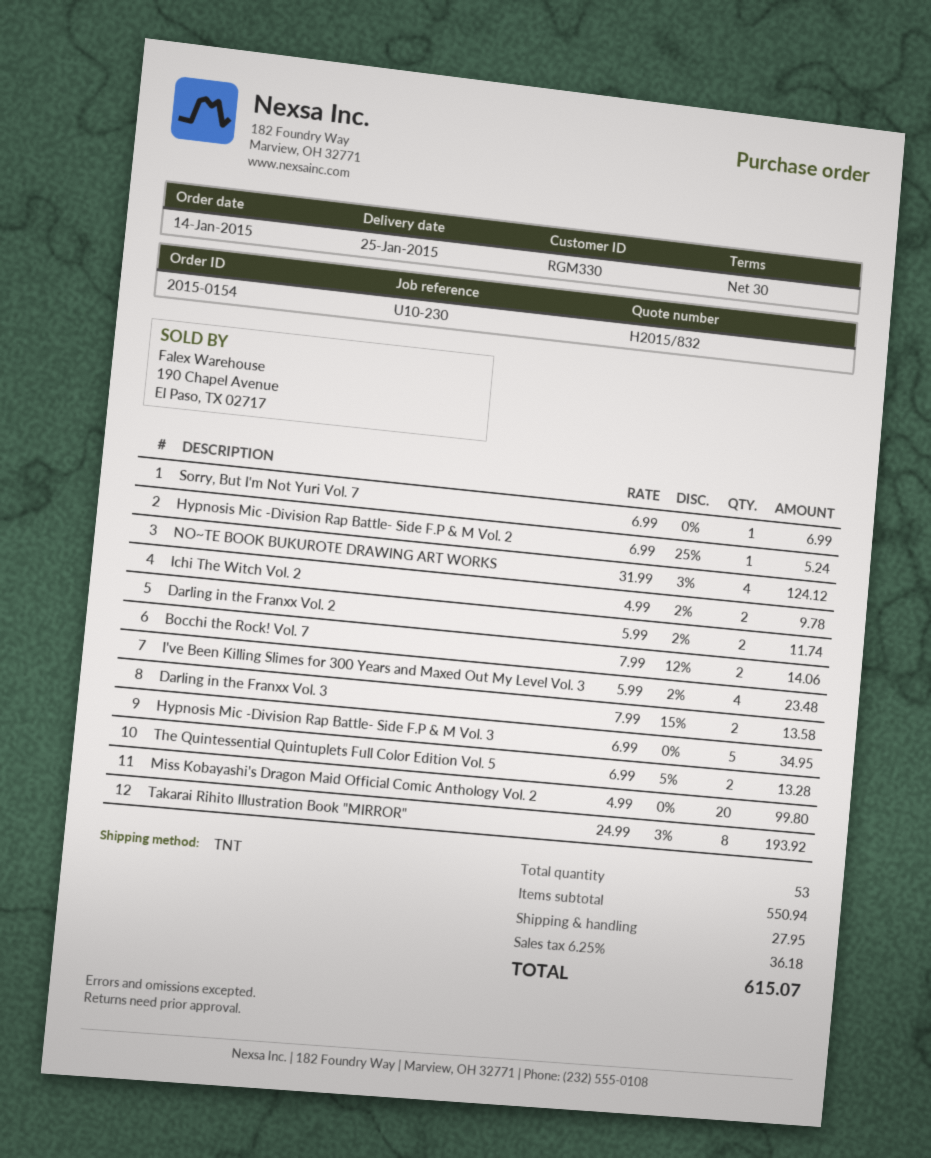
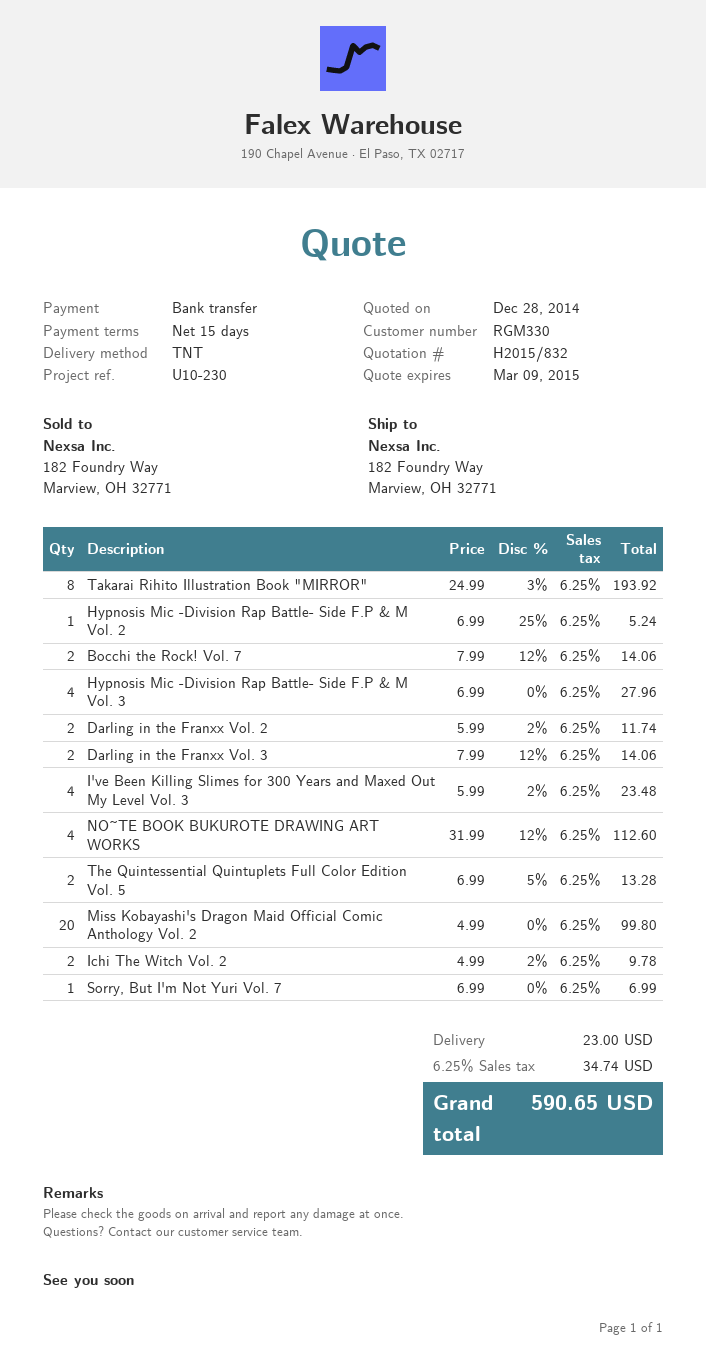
payment terms: 30 days -> 15 days
NO~TE BOOK BUKUROTE DRAWING ART WORKS: 4 x 31.99 - 3% = 124.12 -> 4 x 31.99 - 12% = 112.60
Darling in the Franxx Vol. 3: 2 x 7.99 - 15% = 13.58 -> 2 x 7.99 - 12% = 14.06
Hypnosis Mic -Division Rap Battle- Side F.P & M Vol. 3: 5 x 6.99 = 34.95 -> 4 x 6.99 = 27.96
shipping: 27.95 -> 23.00
tax: 6.25% = 36.18 -> 6.25% = 34.74
total: 615.07 -> 590.65

